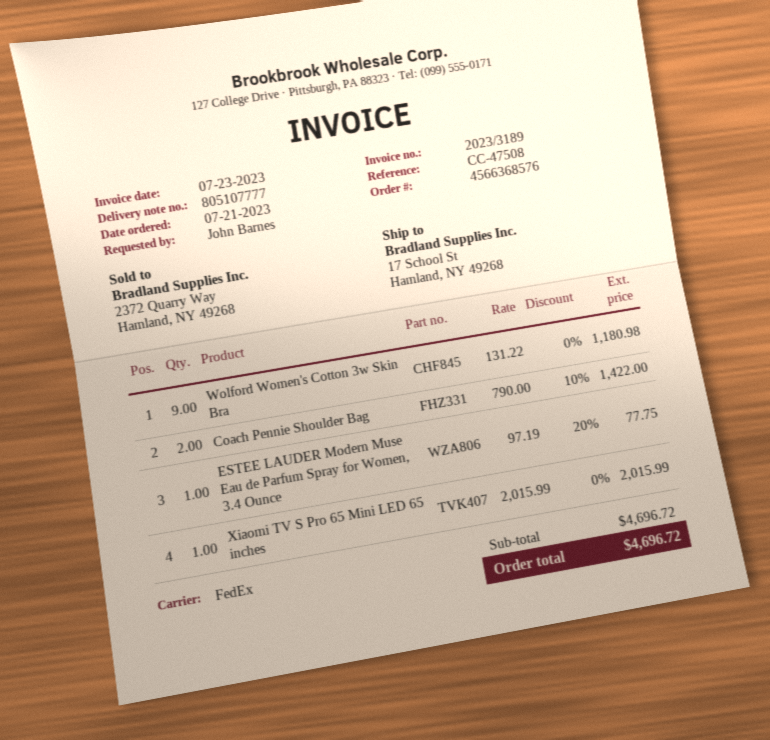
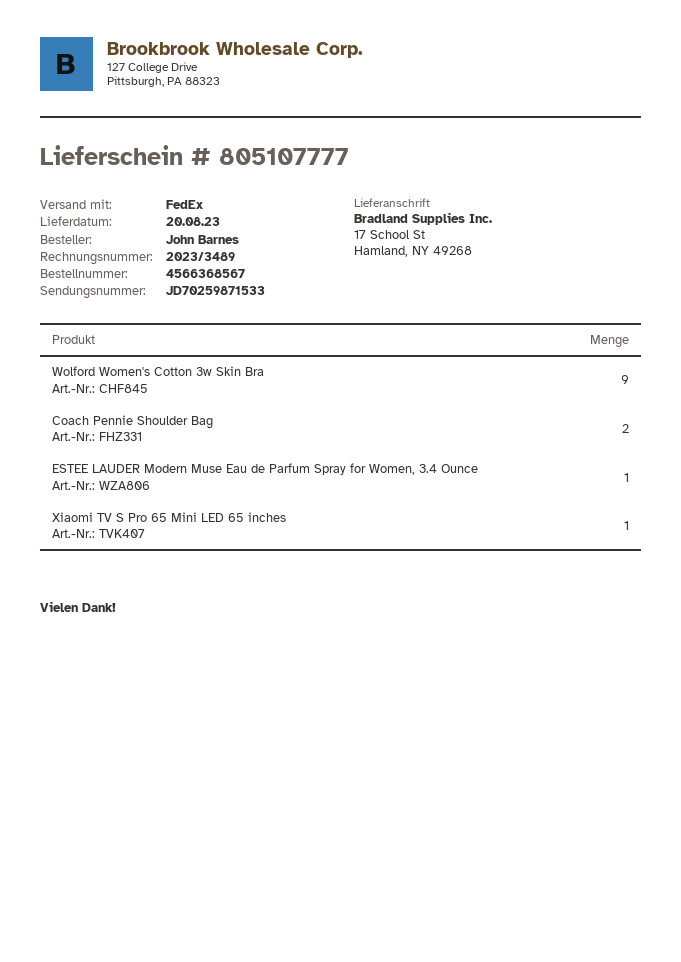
order number: 4566368576 -> 4566368567
invoice number: 2023/3189 -> 2023/3489

